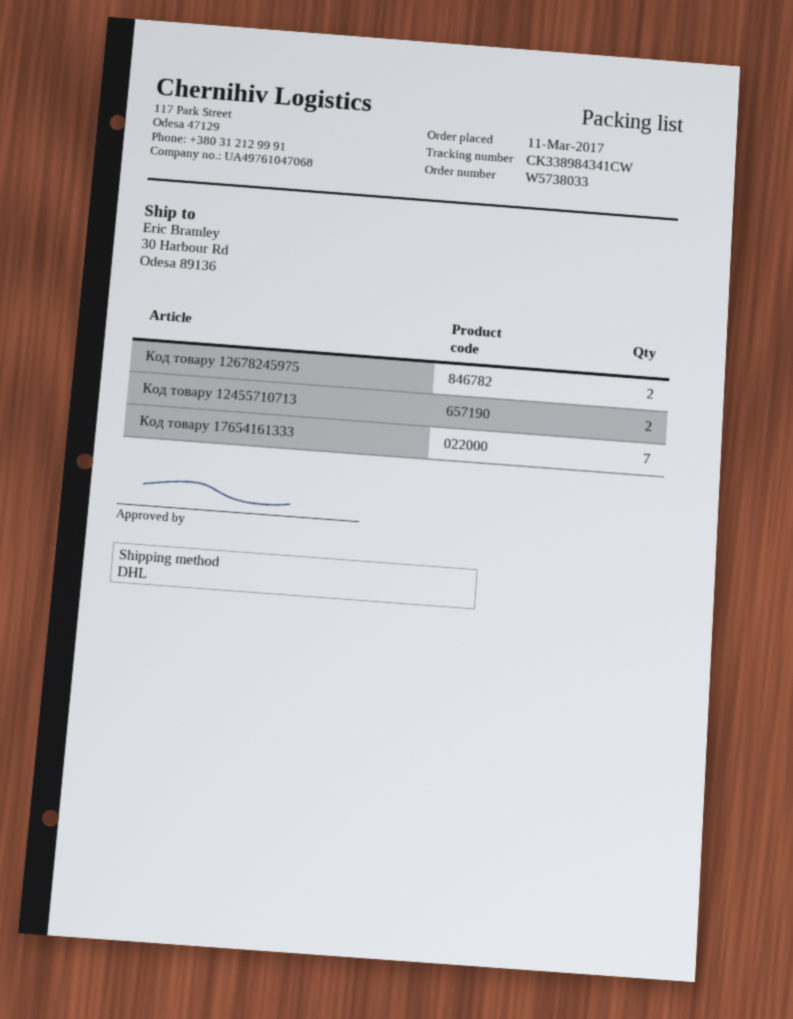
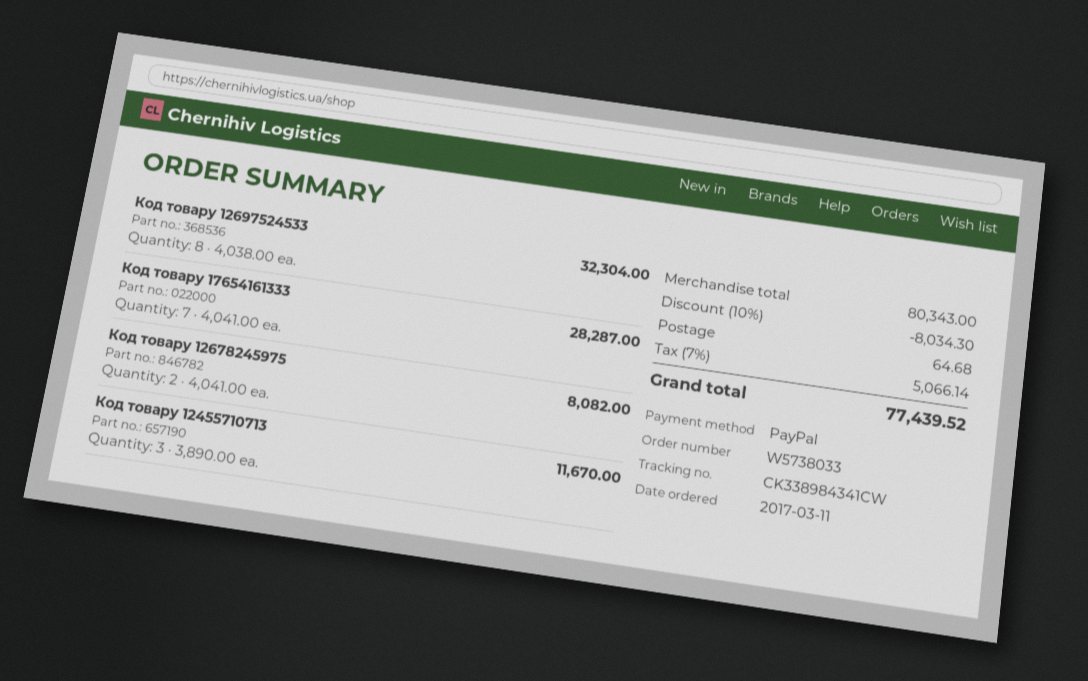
Код товару 12455710713: 2 -> 3
Код товару 12697524533: none -> 8

